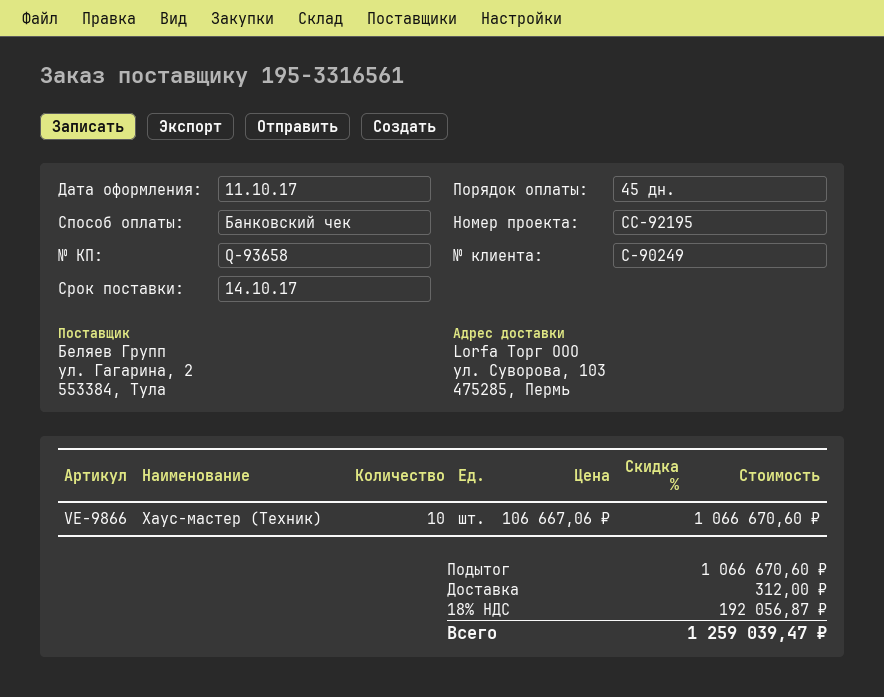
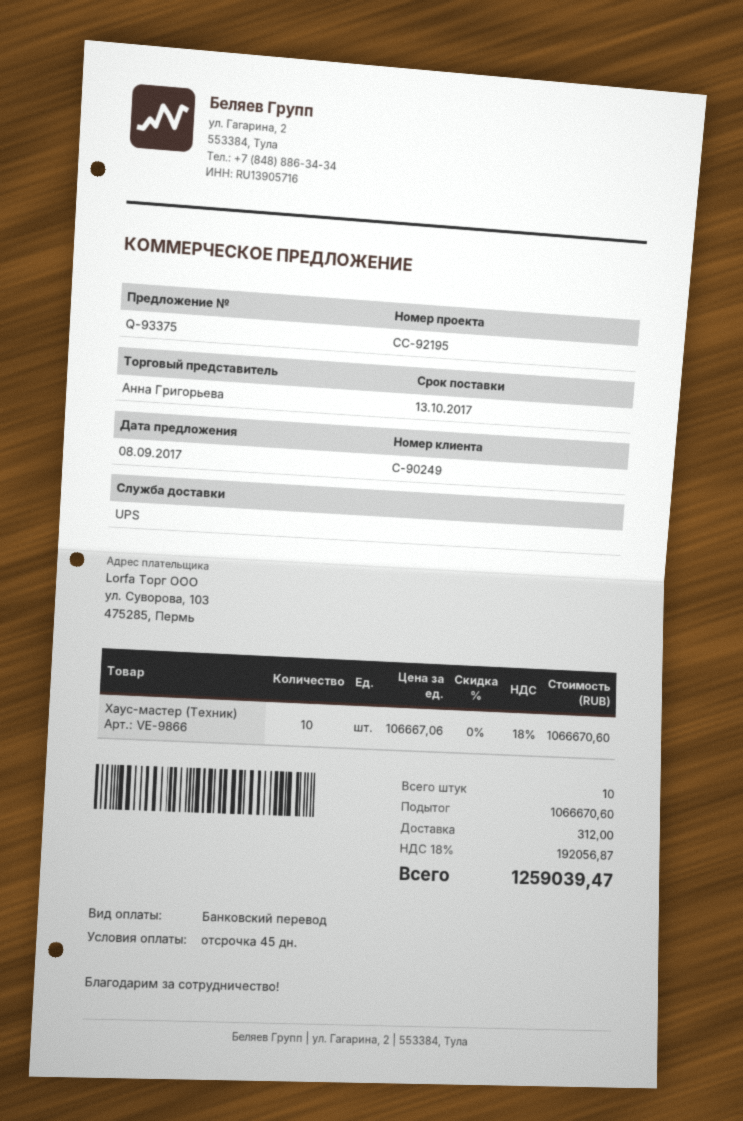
quote number: Q-93658 -> Q-93375
delivery date: 2017-10-14 -> 2017-10-13
payment method: cheque -> bank transfer

